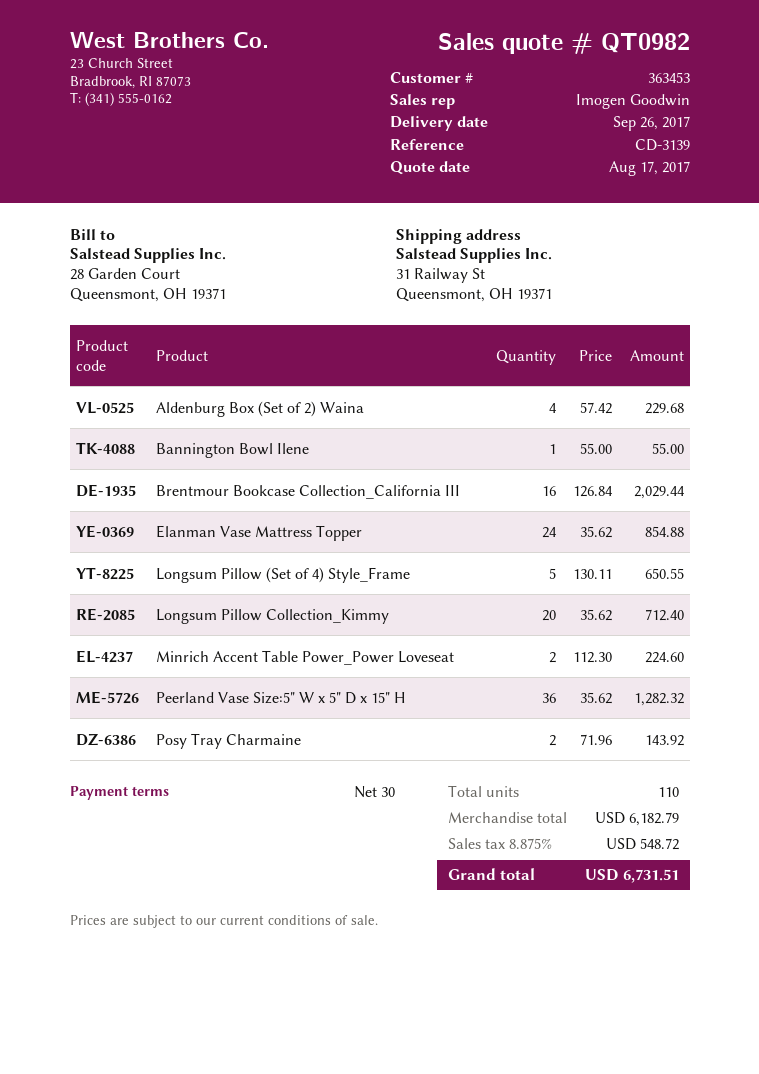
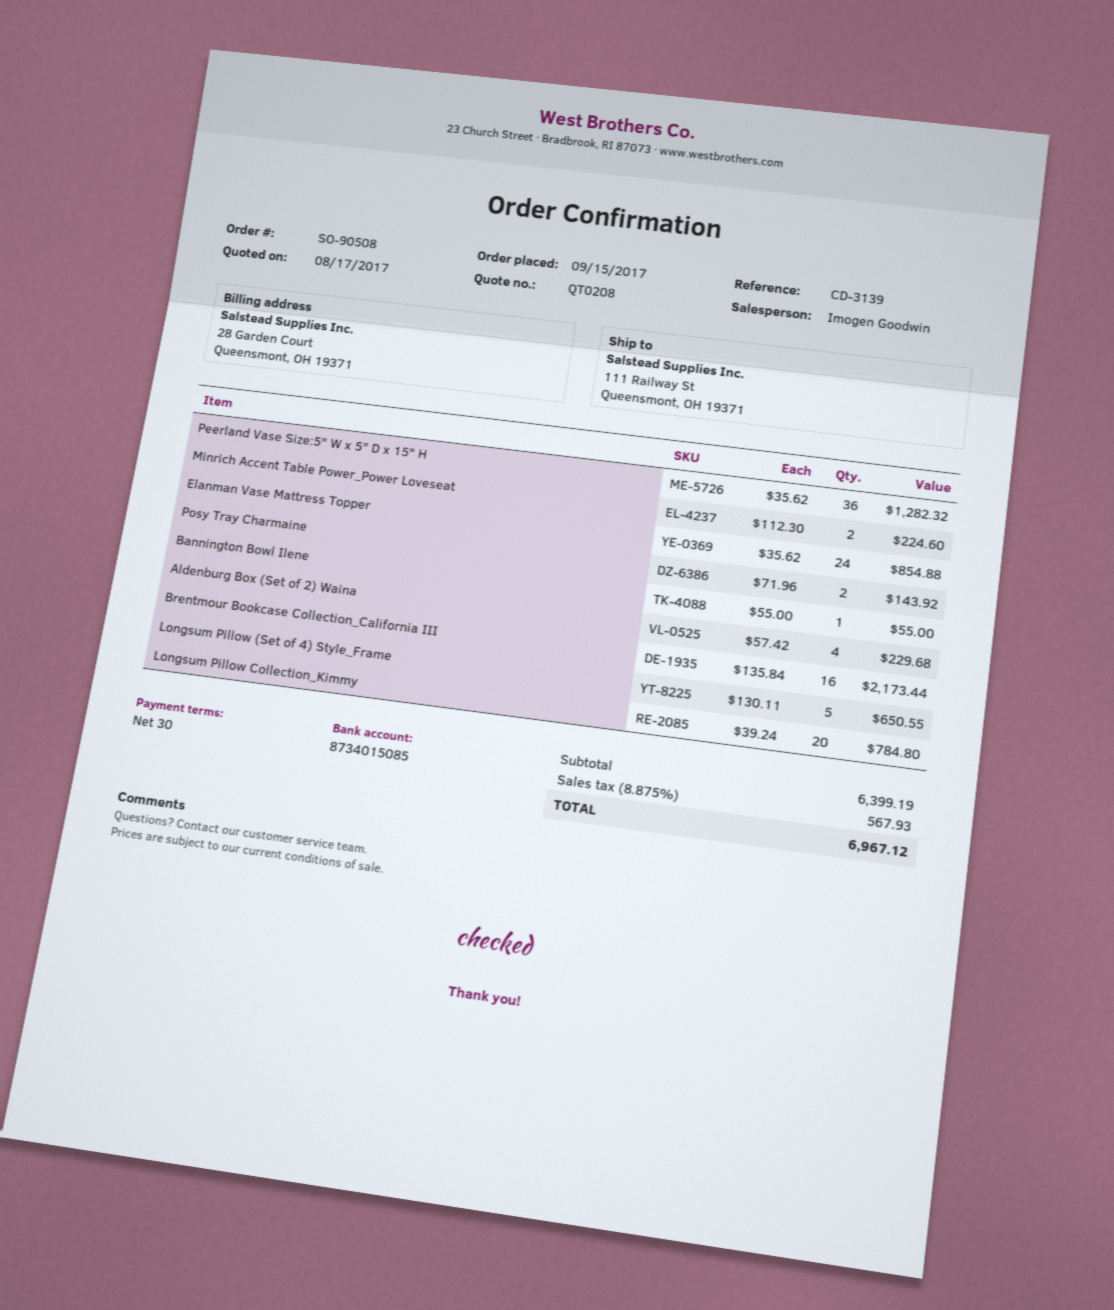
quote number: QT0982 -> QT0208
ship to: 31 Railway St, Queensmont, OH 19371 -> 111 Railway St, Queensmont, OH 19371
Brentmour Bookcase Collection_California III: 16 x 126.84 = 2029.44 -> 16 x 135.84 = 2173.44
Longsum Pillow Collection_Kimmy: 20 x 35.62 = 712.40 -> 20 x 39.24 = 784.80
subtotal: 6182.79 -> 6399.19
tax: 8.875% = 548.72 -> 8.875% = 567.93
total: 6731.51 -> 6967.12

